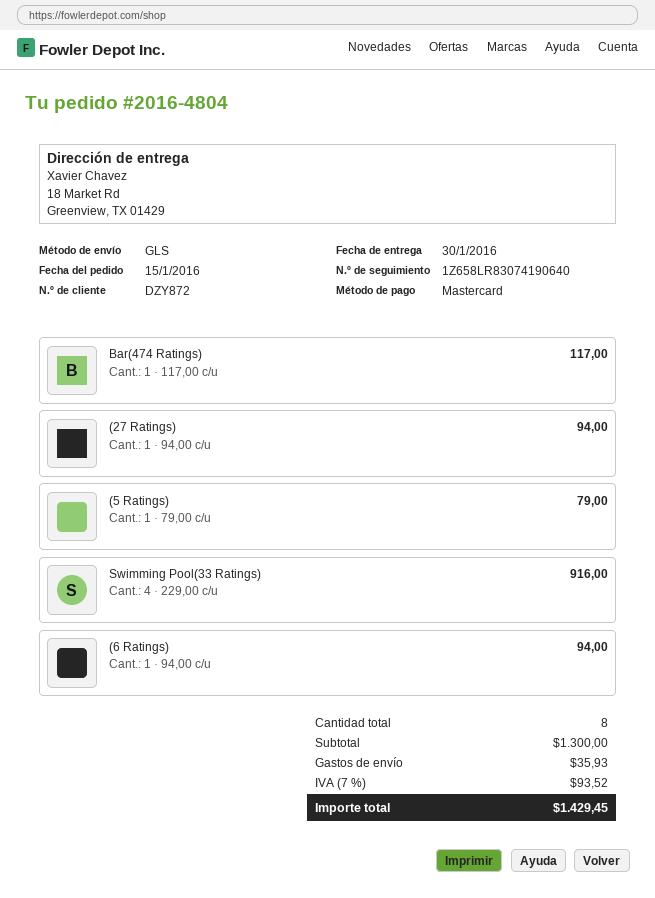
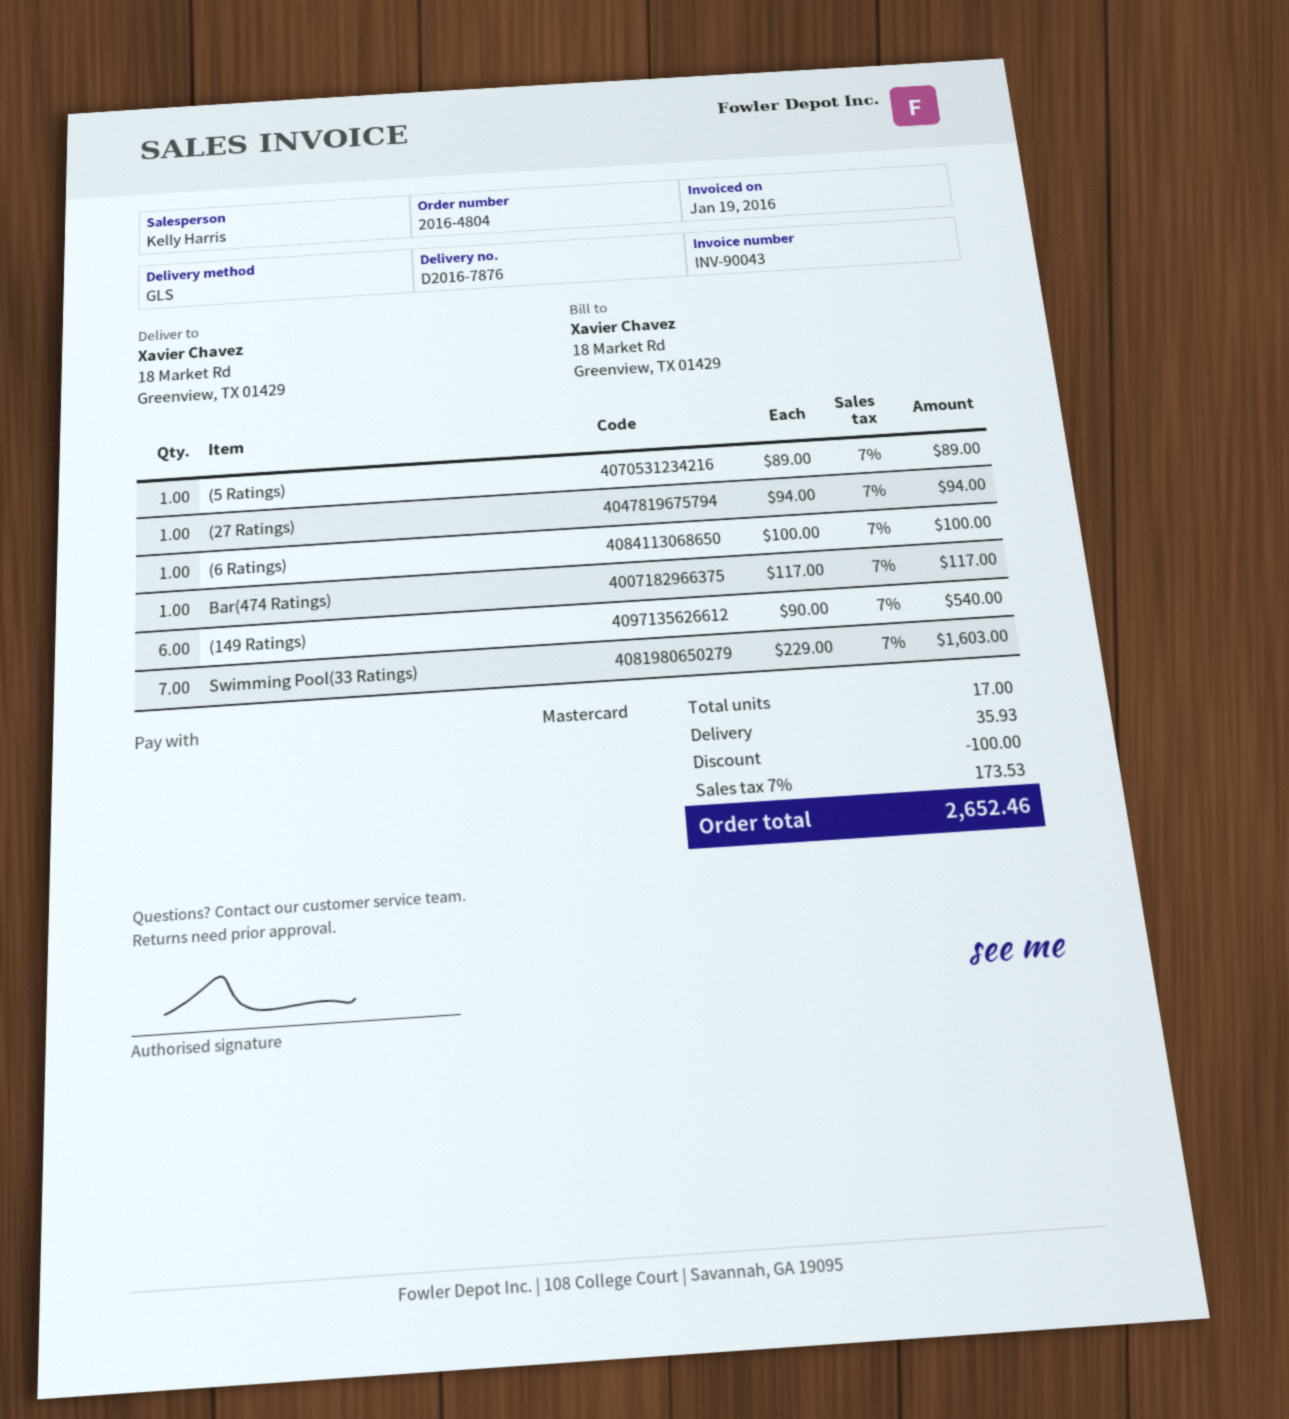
(5 Ratings): 1 x 79.00 = 79.00 -> 1 x 89.00 = 89.00
Swimming Pool(33 Ratings): 4 x 229.00 = 916.00 -> 7 x 229.00 = 1603.00
(6 Ratings): 1 x 94.00 = 94.00 -> 1 x 100.00 = 100.00
(149 Ratings): none -> 6 x 90.00 = 540.00
total quantity: 8 -> 17
discount: none -> 100.00
tax: 7% = 93.52 -> 7% = 173.53
total: 1429.45 -> 2652.46

